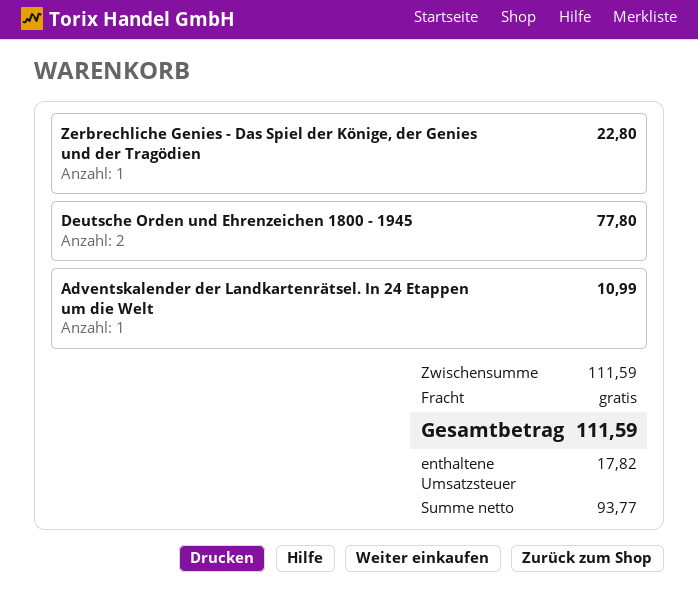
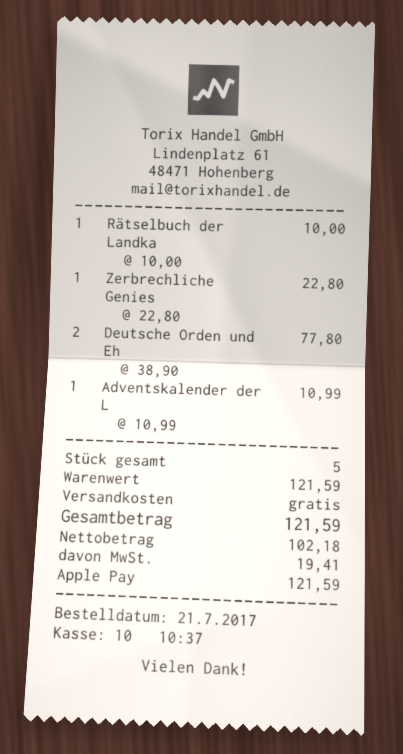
Rätselbuch der Landka: none -> 1 for 10.00
subtotal: 111.59 -> 121.59
net: 93.77 -> 102.18
tax: 17.82 -> 19.41
total: 111.59 -> 121.59

